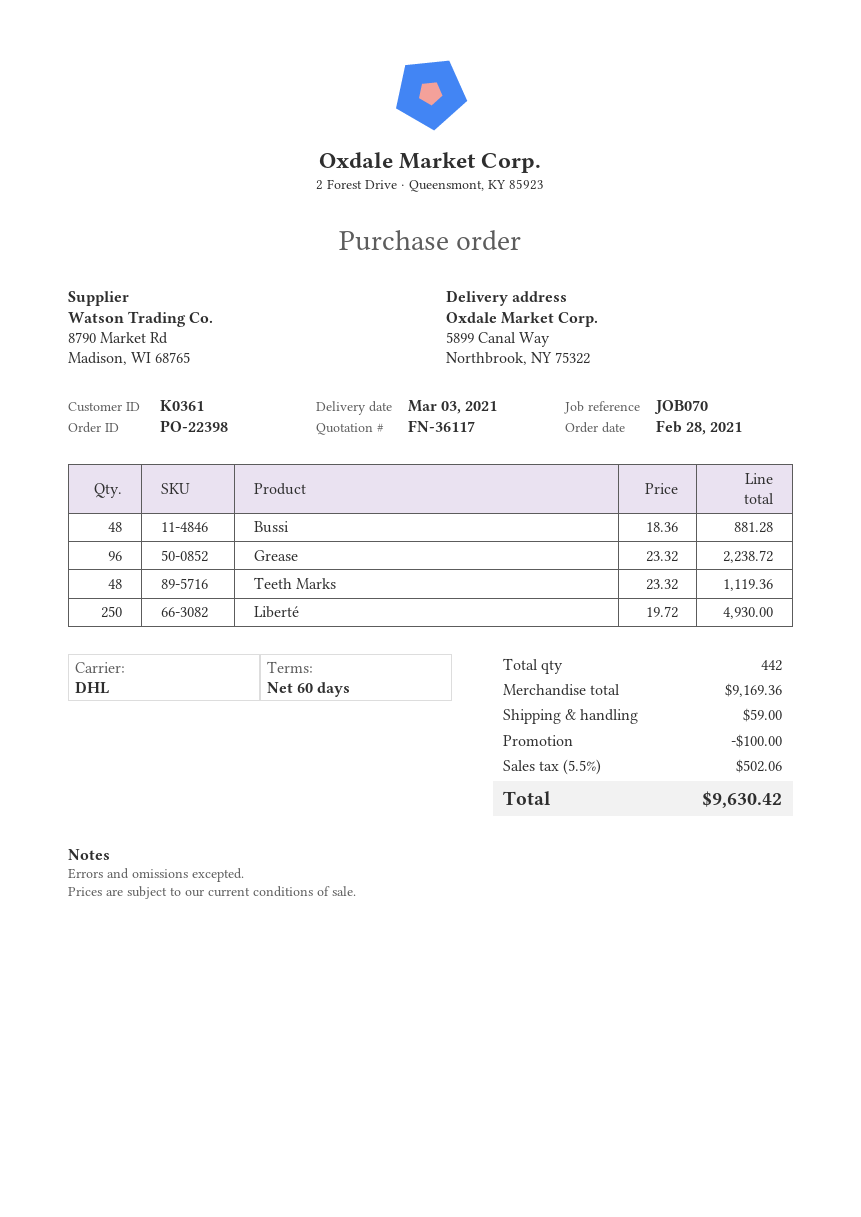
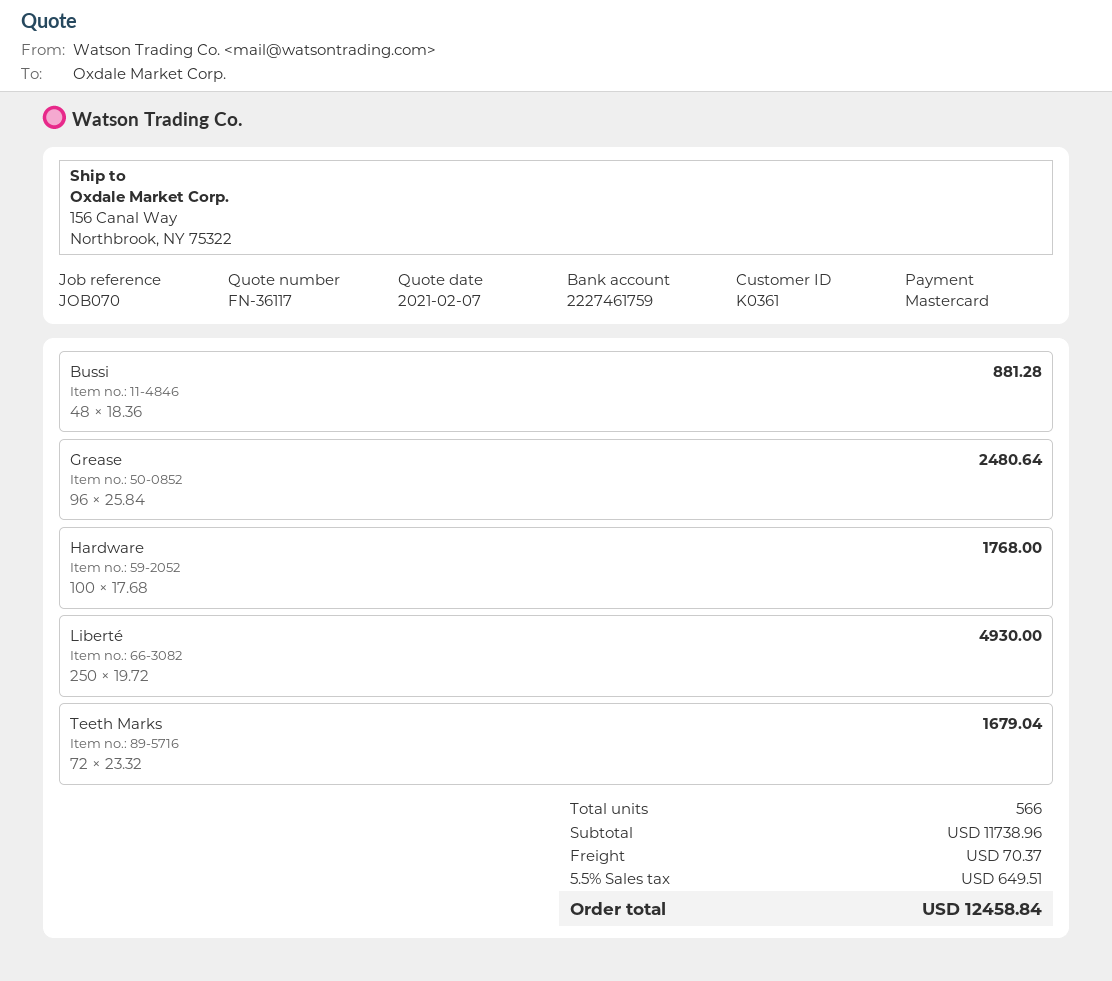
ship to: 5899 Canal Way, Northbrook, NY 75322 -> 156 Canal Way, Northbrook, NY 75322
Grease: 96 x 23.32 = 2238.72 -> 96 x 25.84 = 2480.64
Teeth Marks: 48 x 23.32 = 1119.36 -> 72 x 23.32 = 1679.04
Hardware: none -> 100 x 17.68 = 1768.00
total quantity: 442 -> 566
subtotal: 9169.36 -> 11738.96
discount: 100.00 -> none
shipping: 59.00 -> 70.37
tax: 5.5% = 502.06 -> 5.5% = 649.51
total: 9630.42 -> 12458.84

